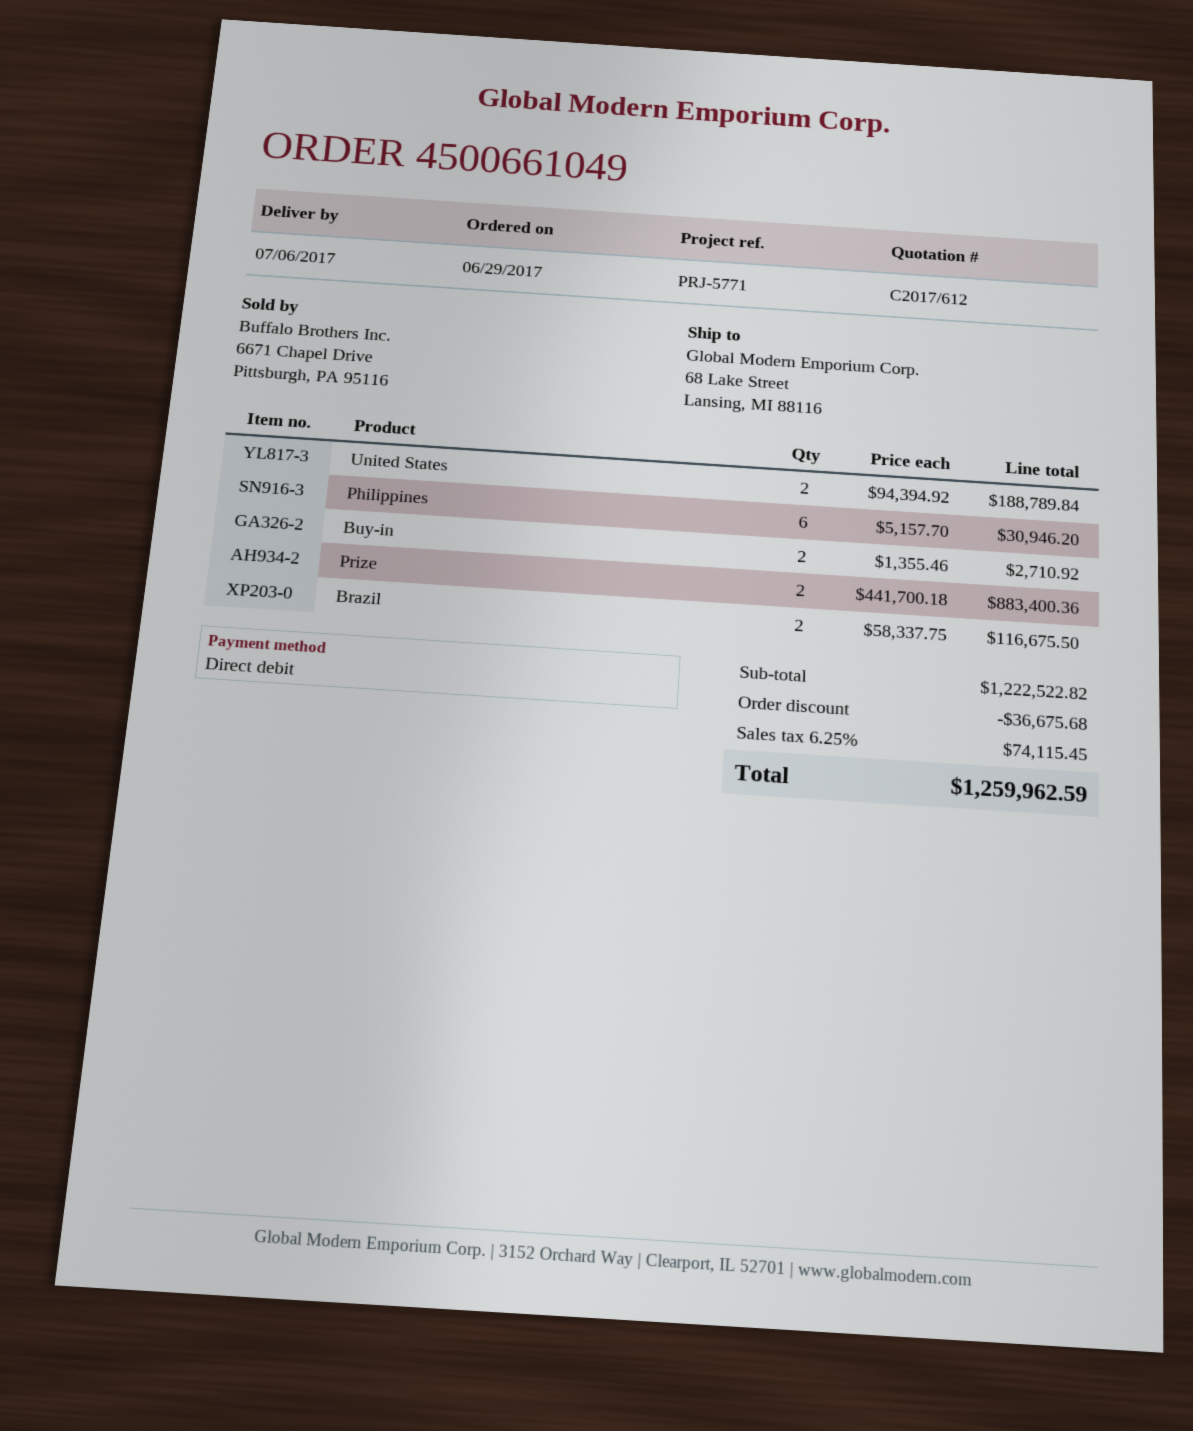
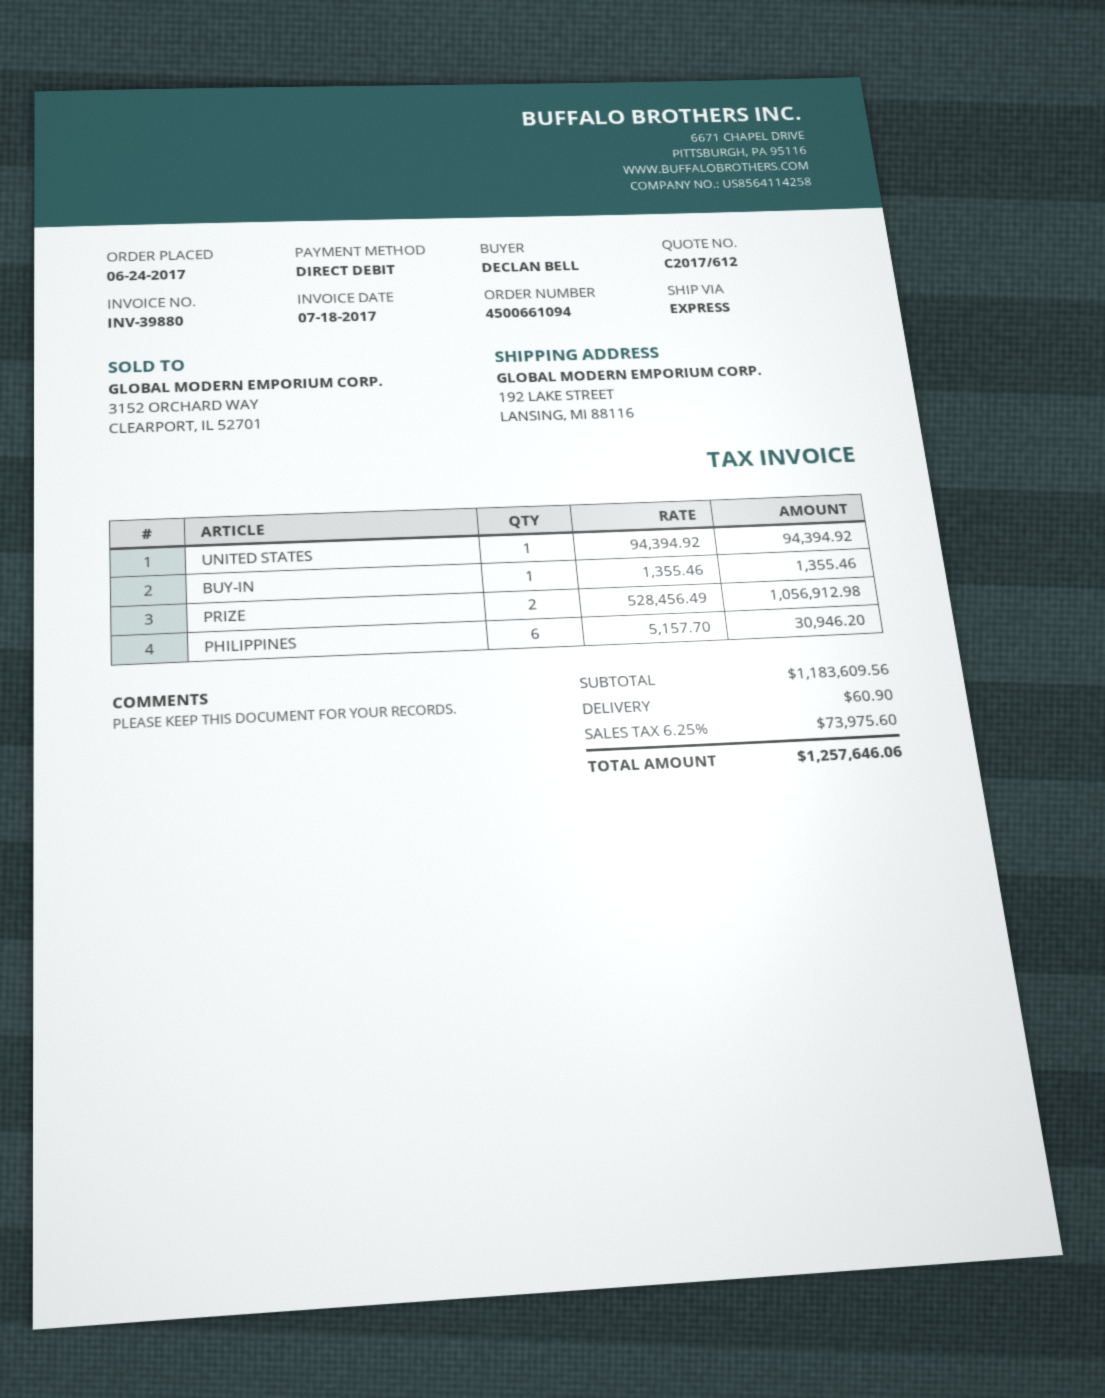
order number: 4500661049 -> 4500661094
order date: 2017-06-29 -> 2017-06-24
ship to: 68 Lake Street, Lansing, MI 88116 -> 192 LAKE STREET, LANSING, MI 88116
United States: 2 x 94394.92 = 188789.84 -> 1 x 94394.92 = 94394.92
Buy-in: 2 x 1355.46 = 2710.92 -> 1 x 1355.46 = 1355.46
Prize: 2 x 441700.18 = 883400.36 -> 2 x 528456.49 = 1056912.98
Brazil: 2 x 58337.75 = 116675.50 -> none
subtotal: 1222522.82 -> 1183609.56
discount: 36675.68 -> none
shipping: none -> 60.90
tax: 6.25% = 74115.45 -> 6.25% = 73975.60
total: 1259962.59 -> 1257646.06

